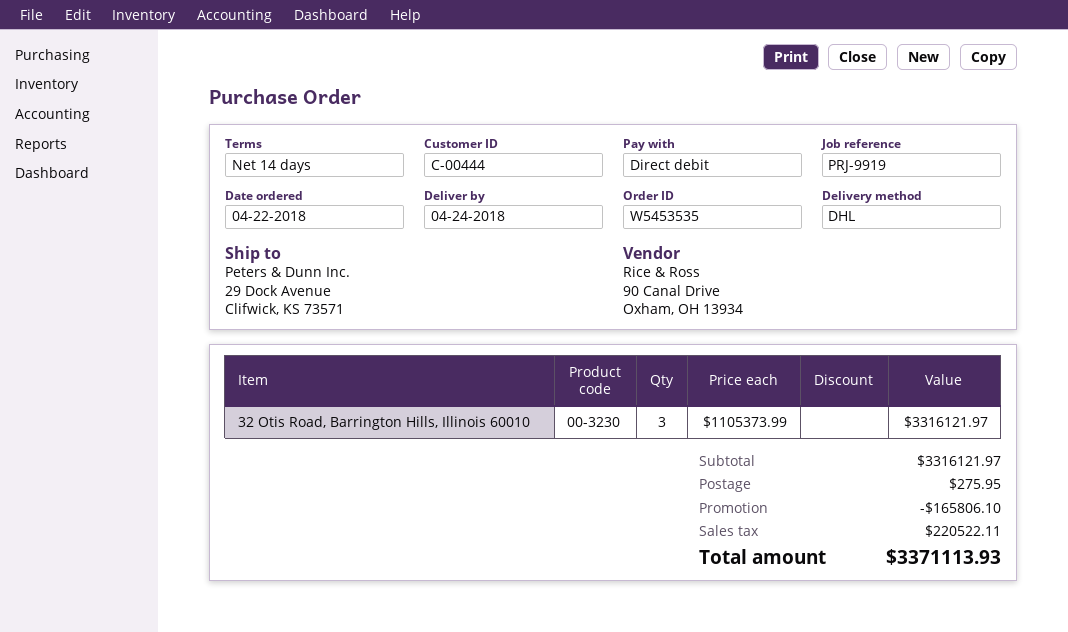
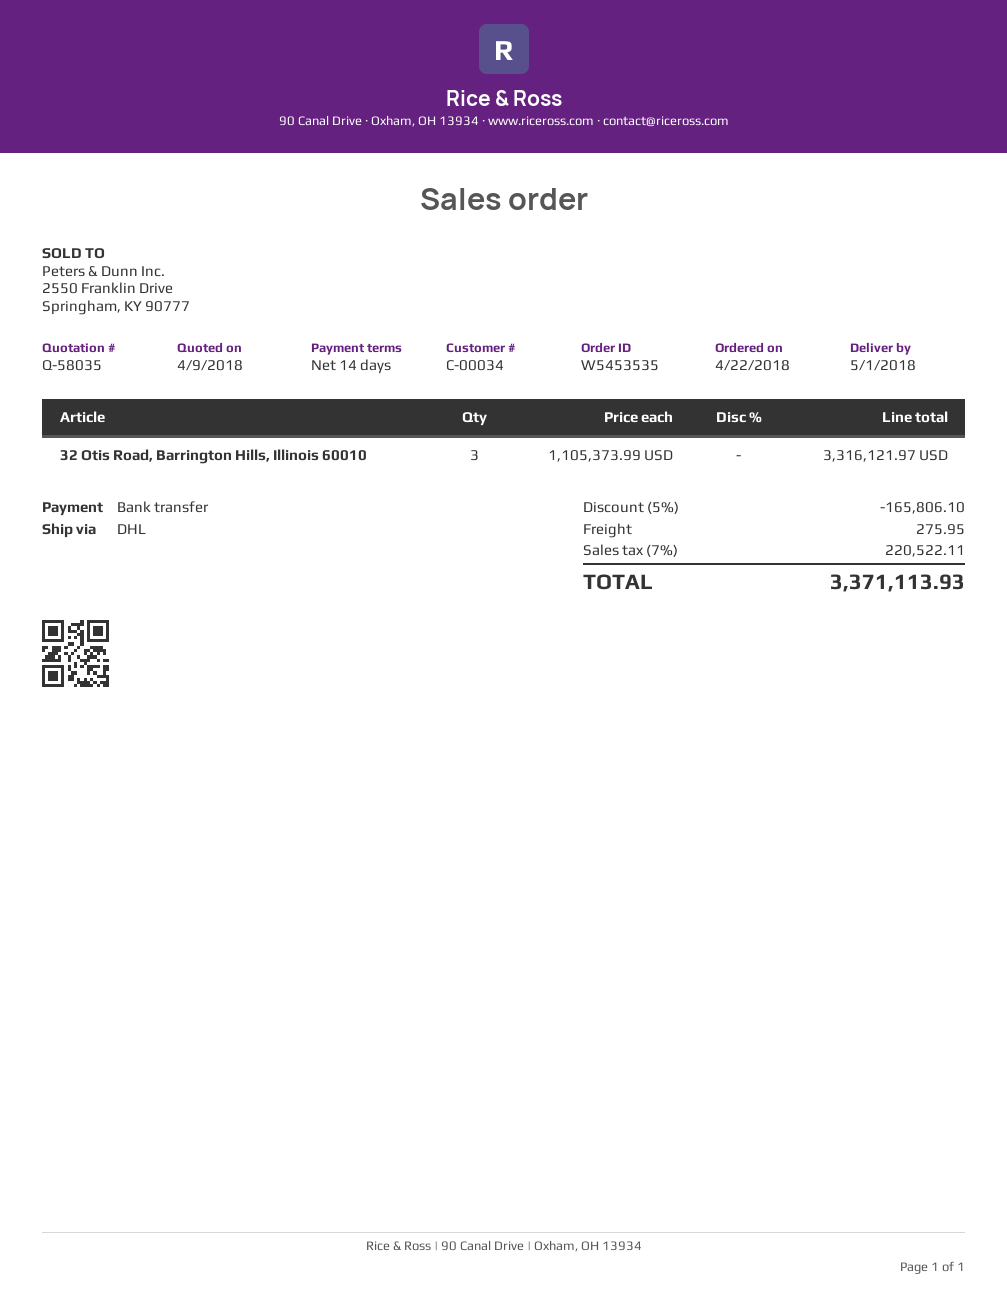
delivery date: 2018-04-24 -> 2018-05-01
customer number: C-00444 -> C-00034
payment method: direct debit -> bank transfer

